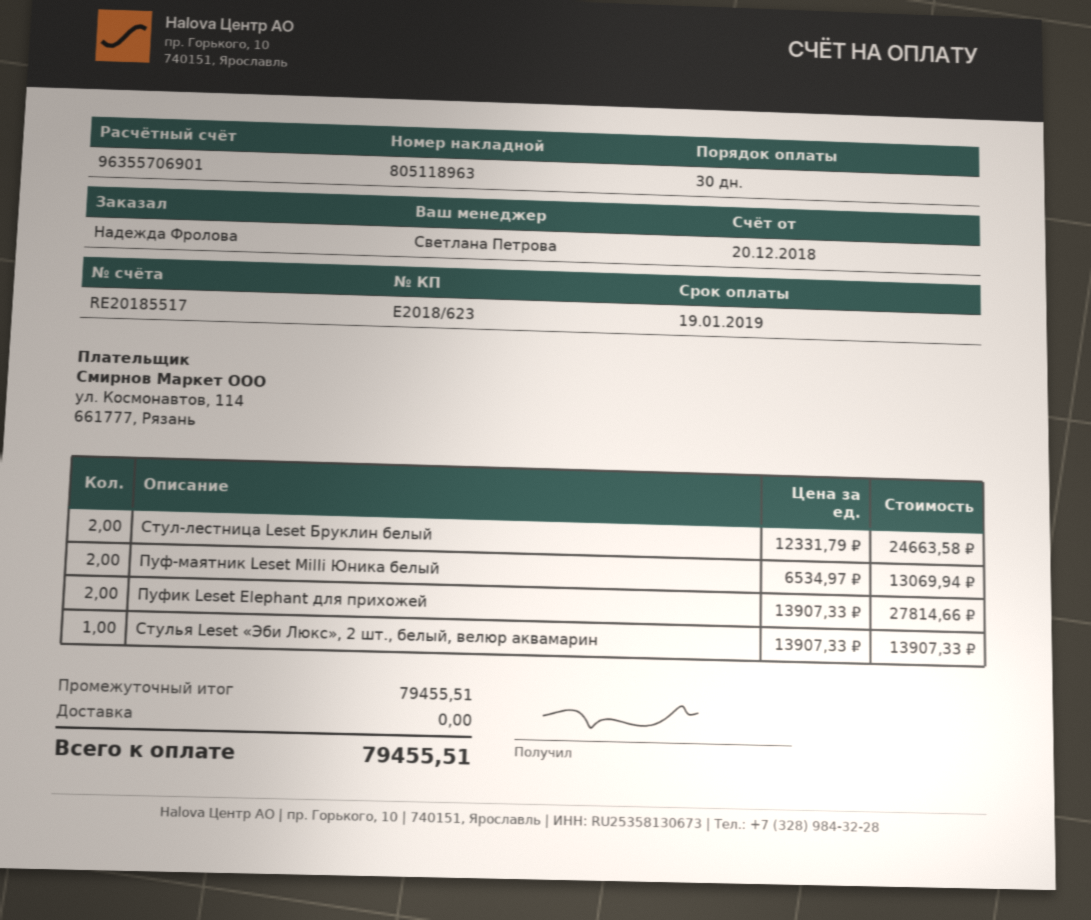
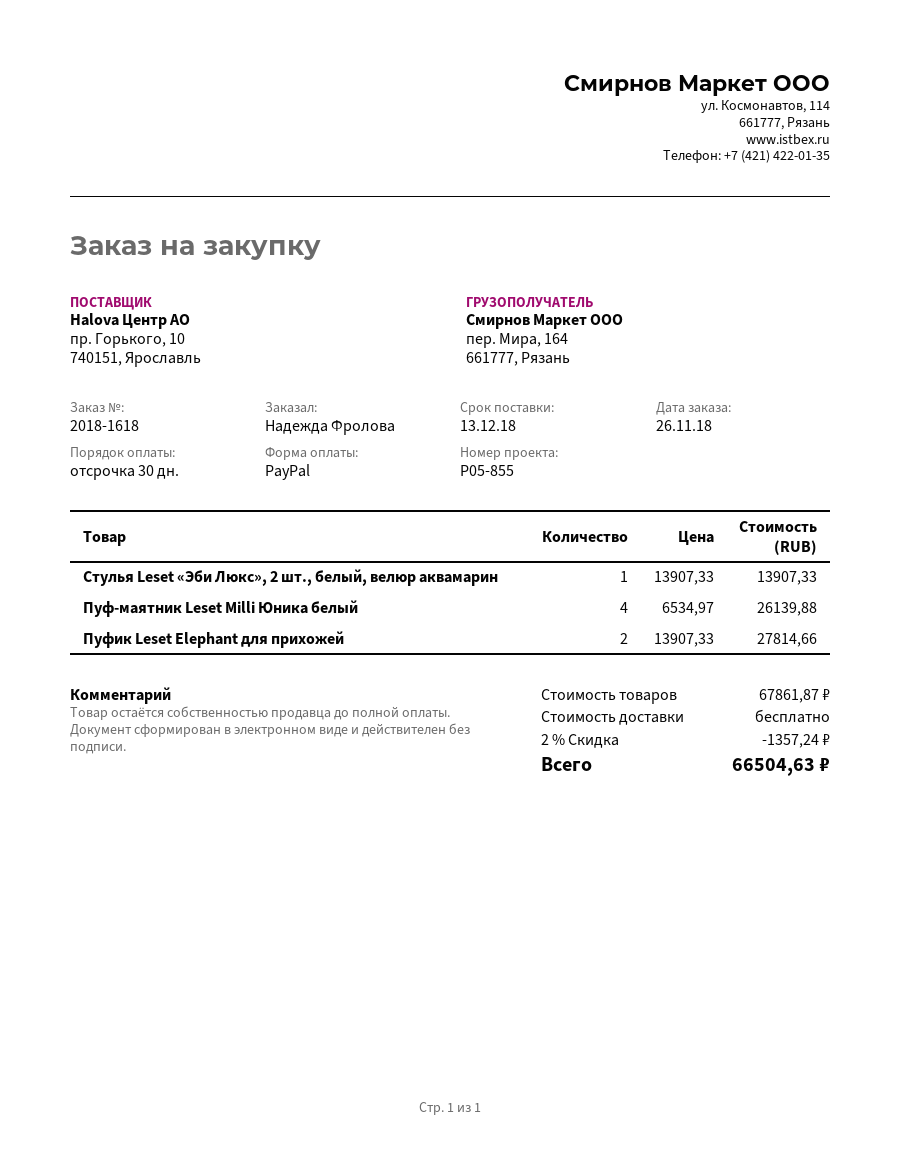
Стул-лестница Leset Бруклин белый: 2 x 12331.79 = 24663.58 -> none
Пуф-маятник Leset Milli Юника белый: 2 x 6534.97 = 13069.94 -> 4 x 6534.97 = 26139.88
subtotal: 79455.51 -> 67861.87
discount: none -> 2% = 1357.24
total: 79455.51 -> 66504.63

